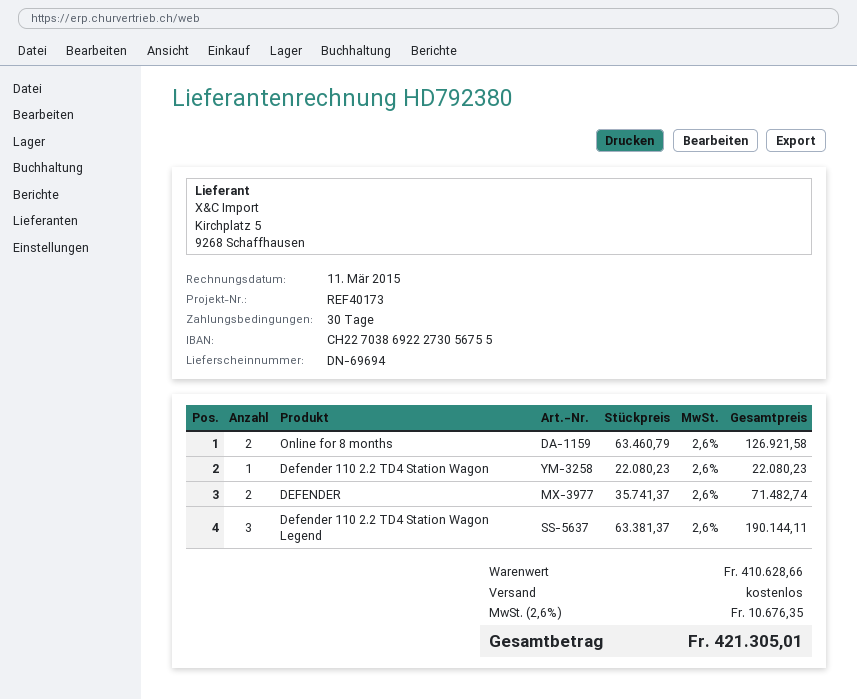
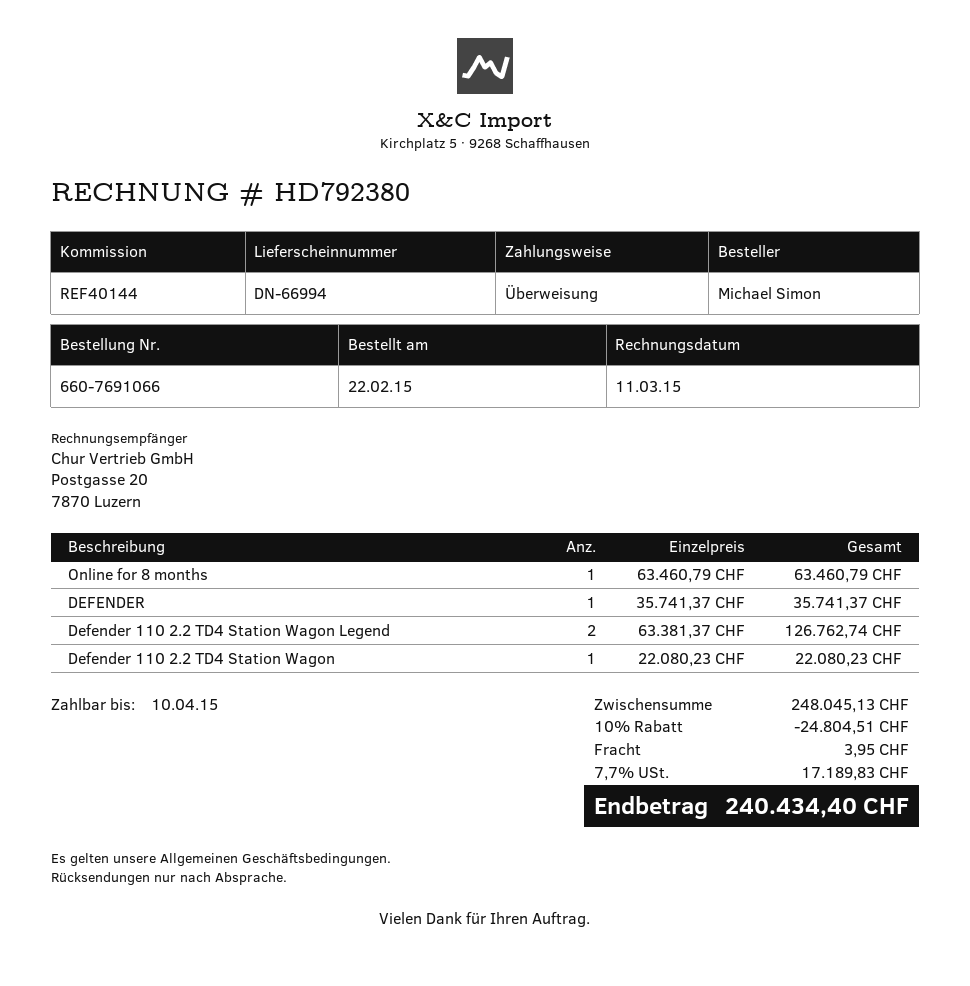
delivery note number: DN-69694 -> DN-66994
reference: REF40173 -> REF40144
Online for 8 months: 2 x 63460.79 = 126921.58 -> 1 x 63460.79 = 63460.79
DEFENDER: 2 x 35741.37 = 71482.74 -> 1 x 35741.37 = 35741.37
Defender 110 2.2 TD4 Station Wagon Legend: 3 x 63381.37 = 190144.11 -> 2 x 63381.37 = 126762.74
subtotal: 410628.66 -> 248045.13
discount: none -> 10% = 24804.51
shipping: 0.00 -> 3.95
tax: 2.6% = 10676.35 -> 7.7% = 17189.83
total: 421305.01 -> 240434.40

